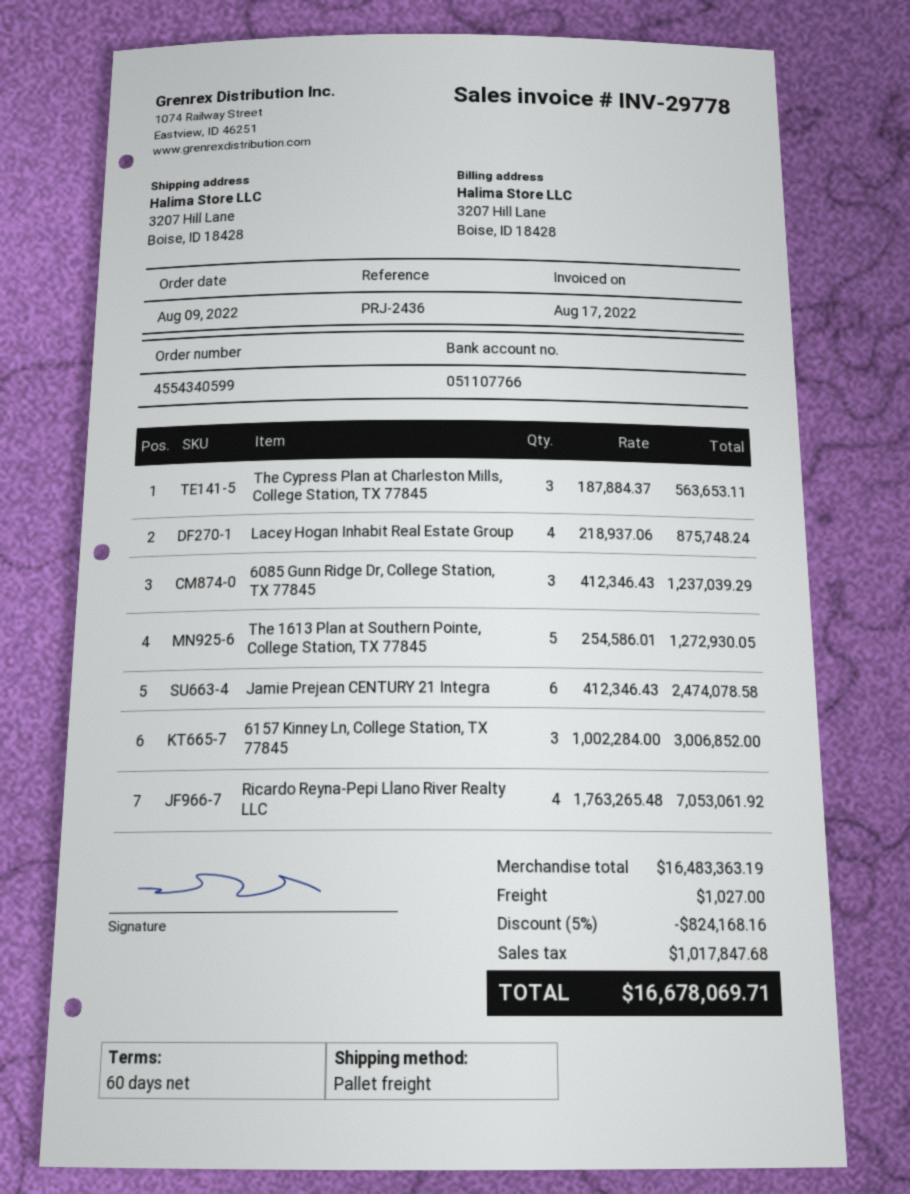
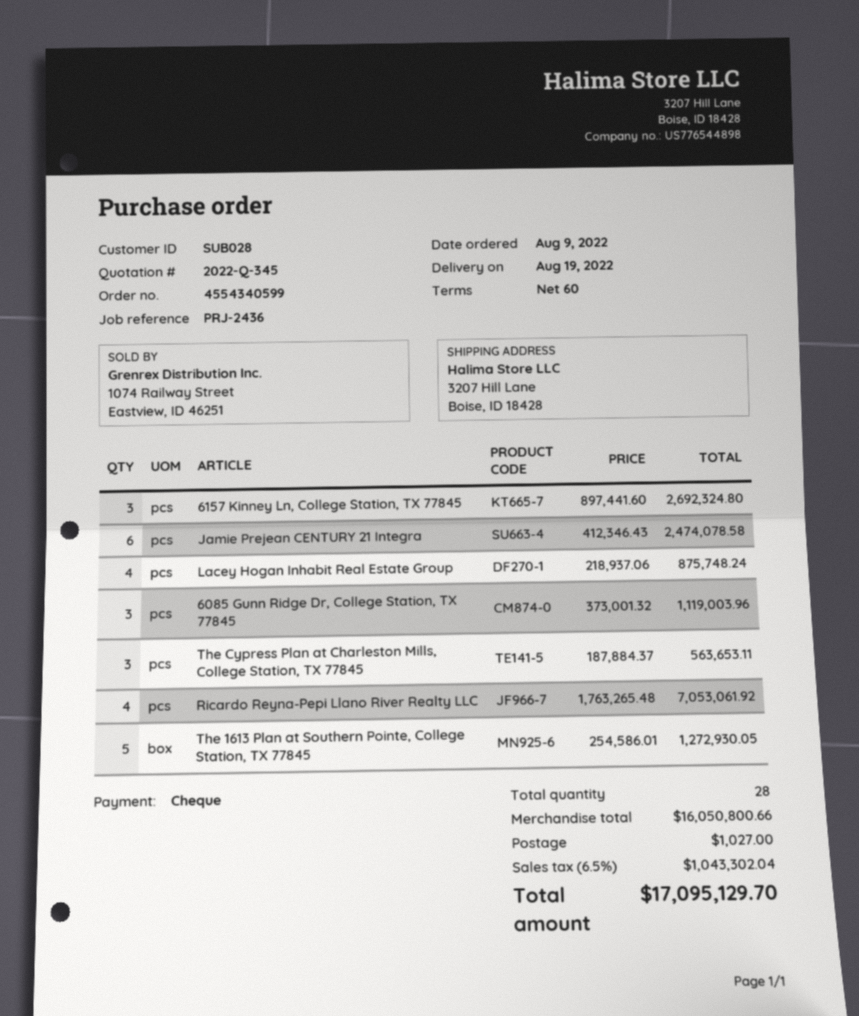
6085 Gunn Ridge Dr, College Station, TX 77845: 3 x 412346.43 = 1237039.29 -> 3 x 373001.32 = 1119003.96
6157 Kinney Ln, College Station, TX 77845: 3 x 1002284.00 = 3006852.00 -> 3 x 897441.60 = 2692324.80
subtotal: 16483363.19 -> 16050800.66
discount: 5% = 824168.16 -> none
tax: 1017847.68 -> 1043302.04
total: 16678069.71 -> 17095129.70

